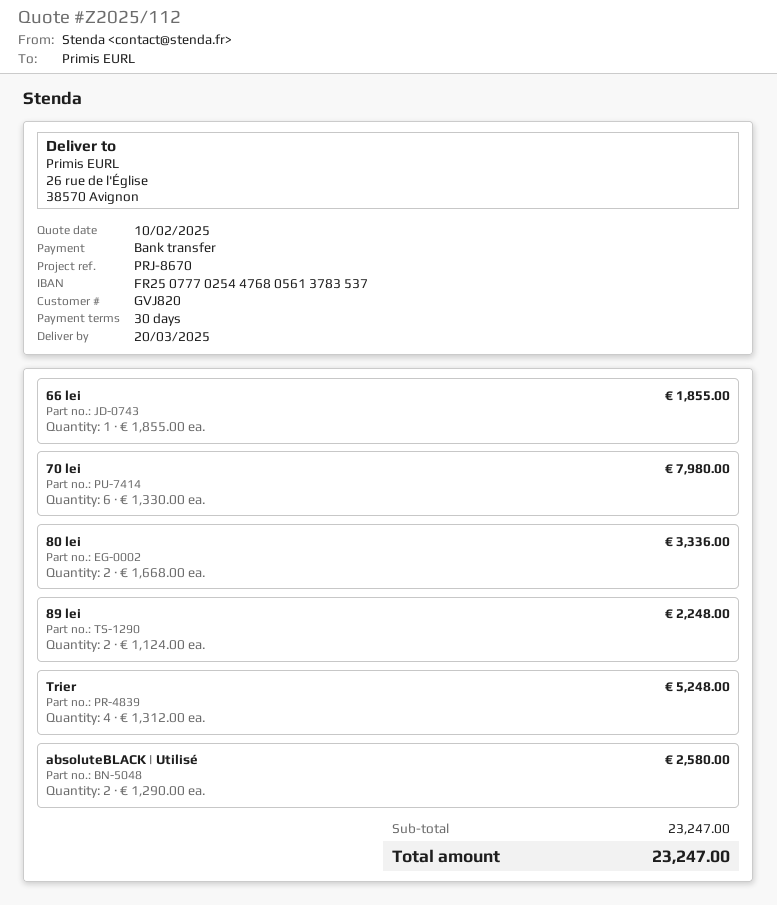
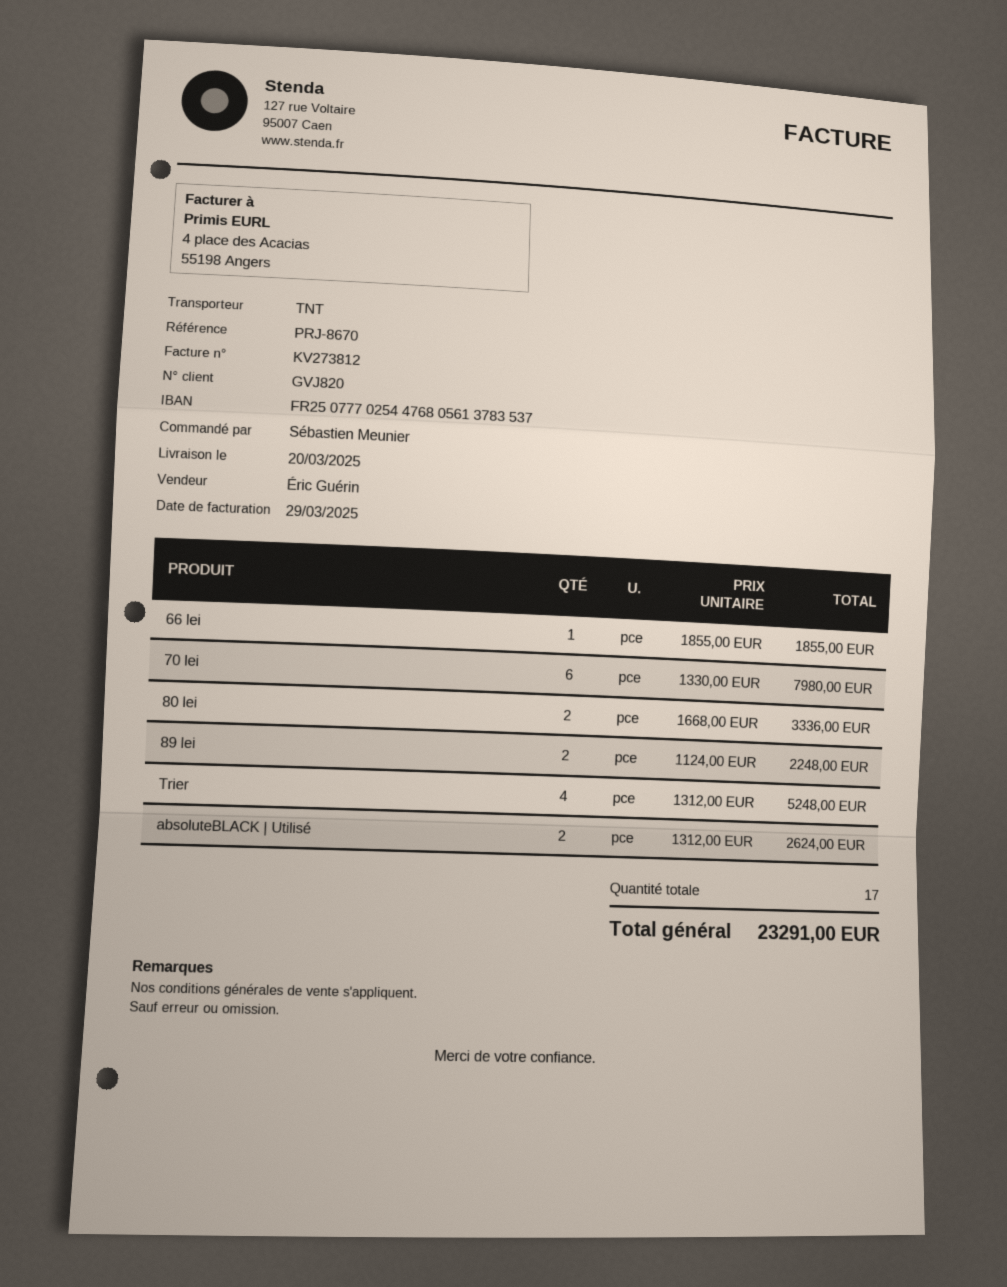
absoluteBLACK | Utilisé: 2 x 1290.00 = 2580.00 -> 2 x 1312.00 = 2624.00
total: 23247.00 -> 23291.00

